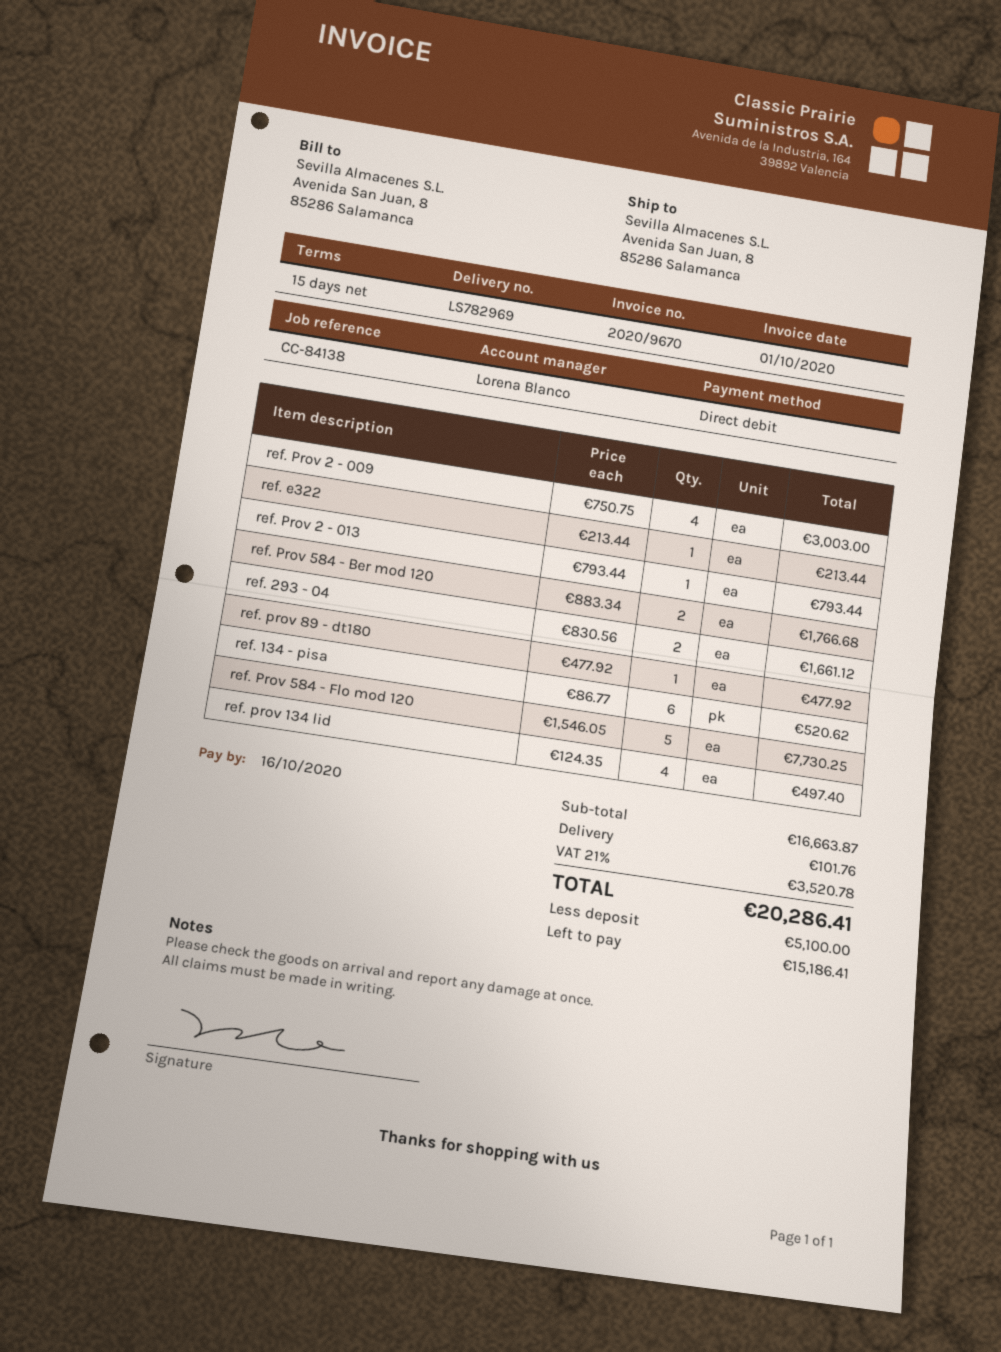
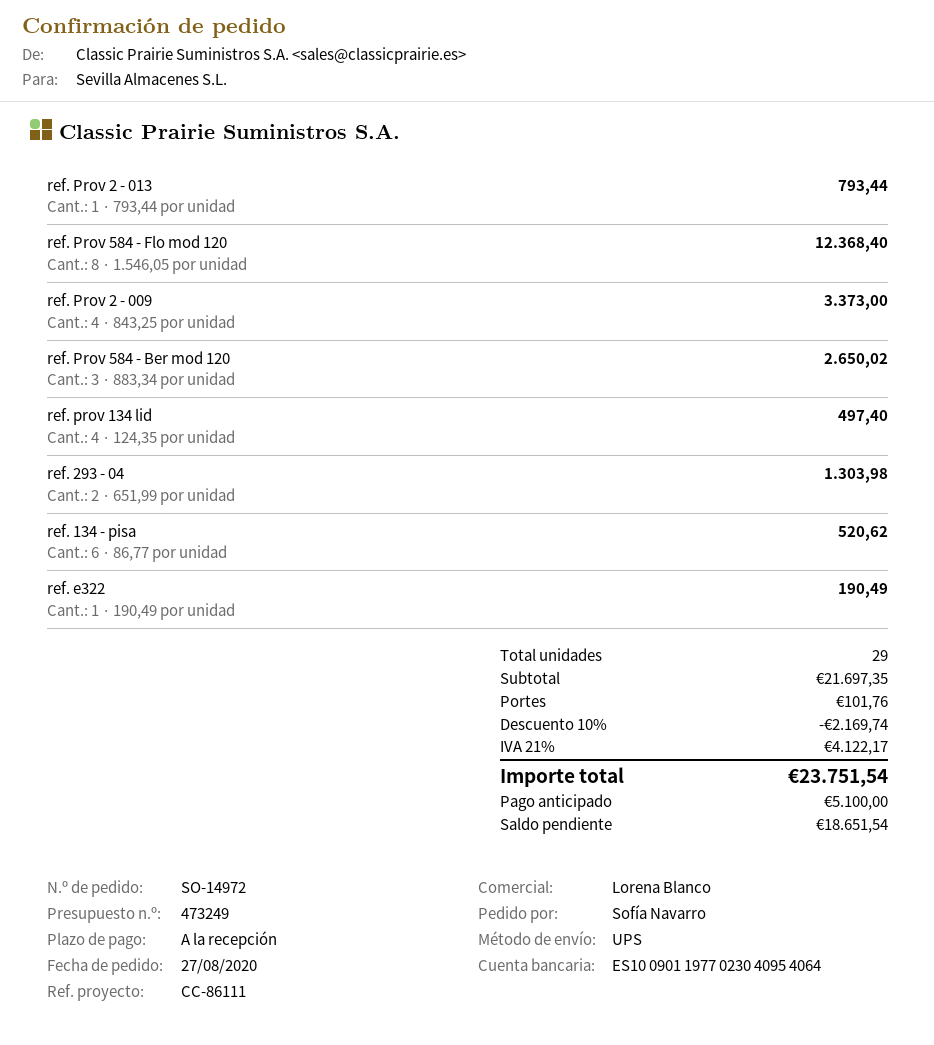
payment terms: 15 days -> on receipt
reference: CC-84138 -> CC-86111
ref. Prov 2 - 009: 4 x 750.75 = 3003.00 -> 4 x 843.25 = 3373.00
ref. e322: 1 x 213.44 = 213.44 -> 1 x 190.49 = 190.49
ref. Prov 584 - Ber mod 120: 2 x 883.34 = 1766.68 -> 3 x 883.34 = 2650.02
ref. 293 - 04: 2 x 830.56 = 1661.12 -> 2 x 651.99 = 1303.98
ref. prov 89 - dt180: 1 x 477.92 = 477.92 -> none
ref. Prov 584 - Flo mod 120: 5 x 1546.05 = 7730.25 -> 8 x 1546.05 = 12368.40
subtotal: 16663.87 -> 21697.35
discount: none -> 10% = 2169.74
tax: 21% = 3520.78 -> 21% = 4122.17
total: 20286.41 -> 23751.54
balance: 15186.41 -> 18651.54

